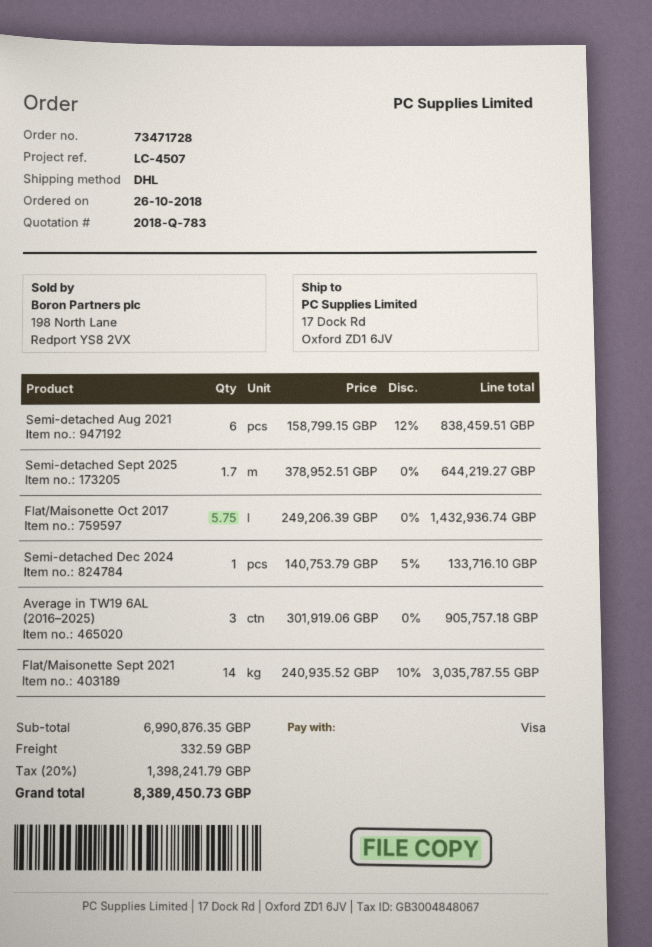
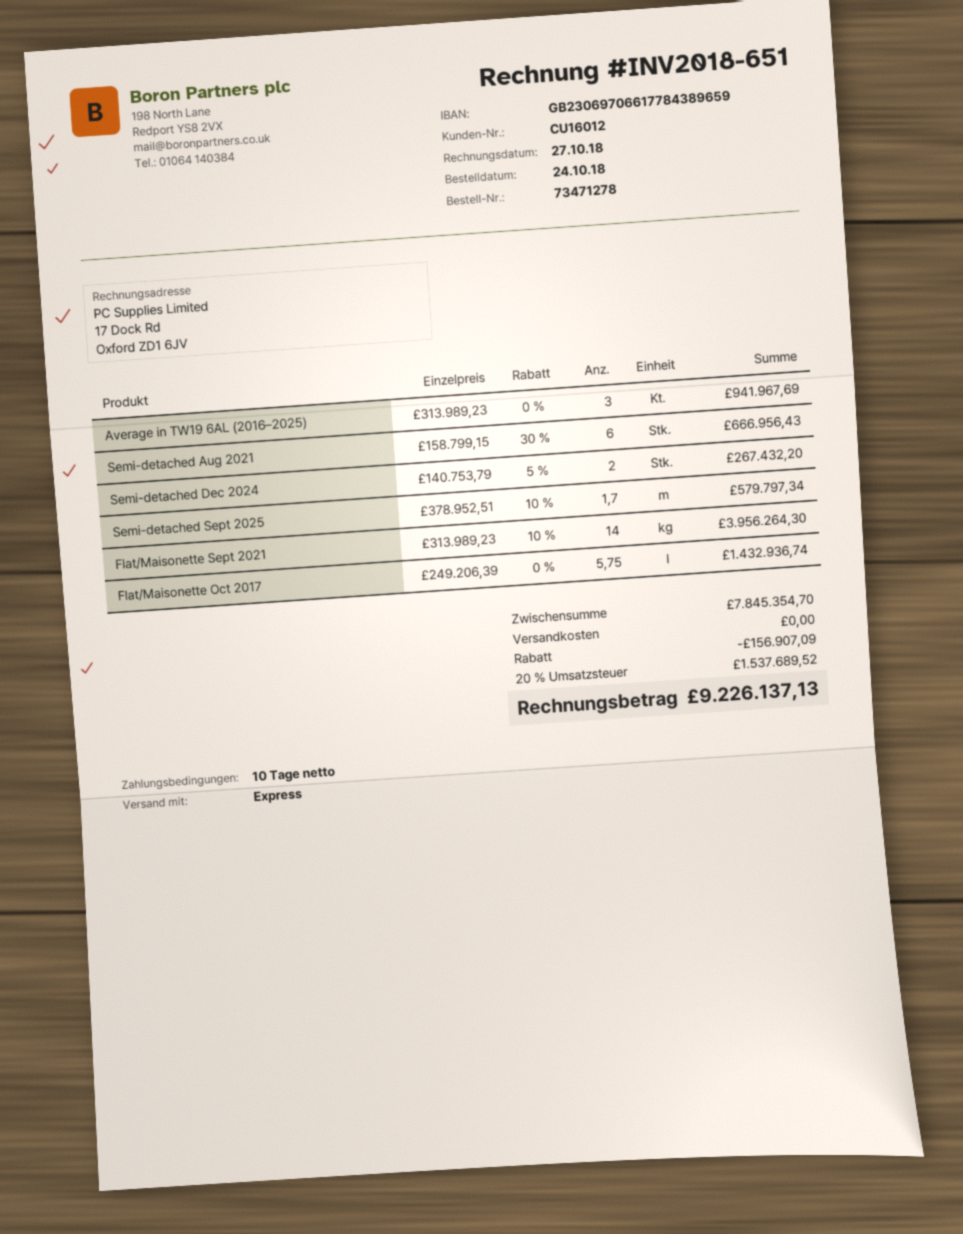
order number: 73471728 -> 73471278
order date: 2018-10-26 -> 2018-10-24
shipping method: DHL -> express
Semi-detached Aug 2021: 6 x 158799.15 - 12% = 838459.51 -> 6 x 158799.15 - 30% = 666956.43
Semi-detached Sept 2025: 1.7 x 378952.51 = 644219.27 -> 1.7 x 378952.51 - 10% = 579797.34
Semi-detached Dec 2024: 1 x 140753.79 - 5% = 133716.10 -> 2 x 140753.79 - 5% = 267432.20
Average in TW19 6AL (2016–2025): 3 x 301919.06 = 905757.18 -> 3 x 313989.23 = 941967.69
Flat/Maisonette Sept 2021: 14 x 240935.52 - 10% = 3035787.55 -> 14 x 313989.23 - 10% = 3956264.30
subtotal: 6990876.35 -> 7845354.70
discount: none -> 156907.09
shipping: 332.59 -> 0.00
tax: 20% = 1398241.79 -> 20% = 1537689.52
total: 8389450.73 -> 9226137.13

